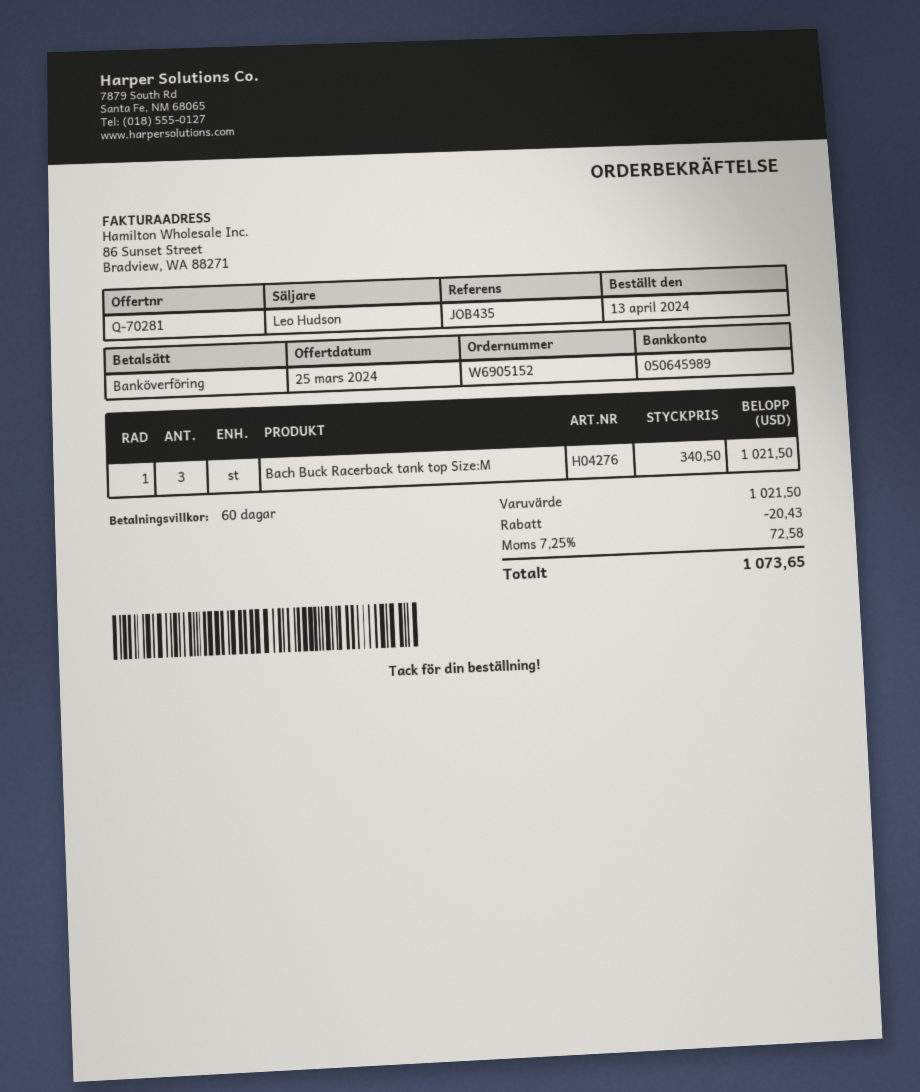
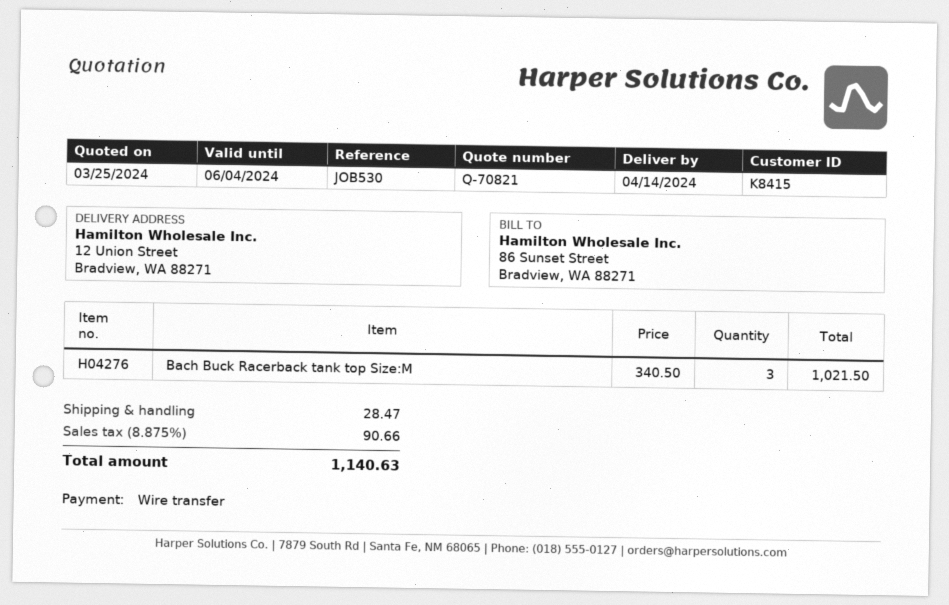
quote number: Q-70281 -> Q-70821
reference: JOB435 -> JOB530
discount: 20.43 -> none
shipping: none -> 28.47
tax: 7.25% = 72.58 -> 8.875% = 90.66
total: 1073.65 -> 1140.63

